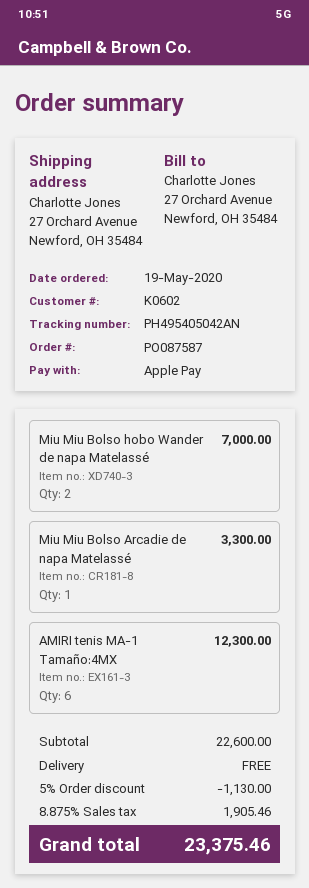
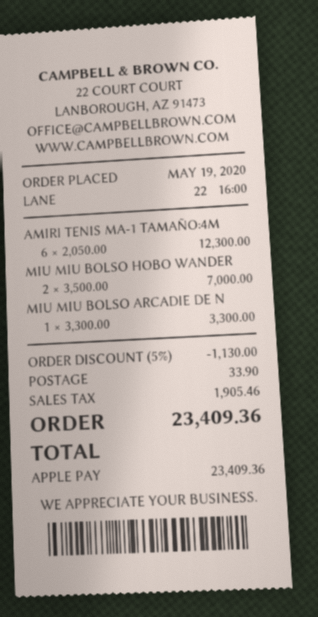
shipping: 0.00 -> 33.90
total: 23375.46 -> 23409.36

